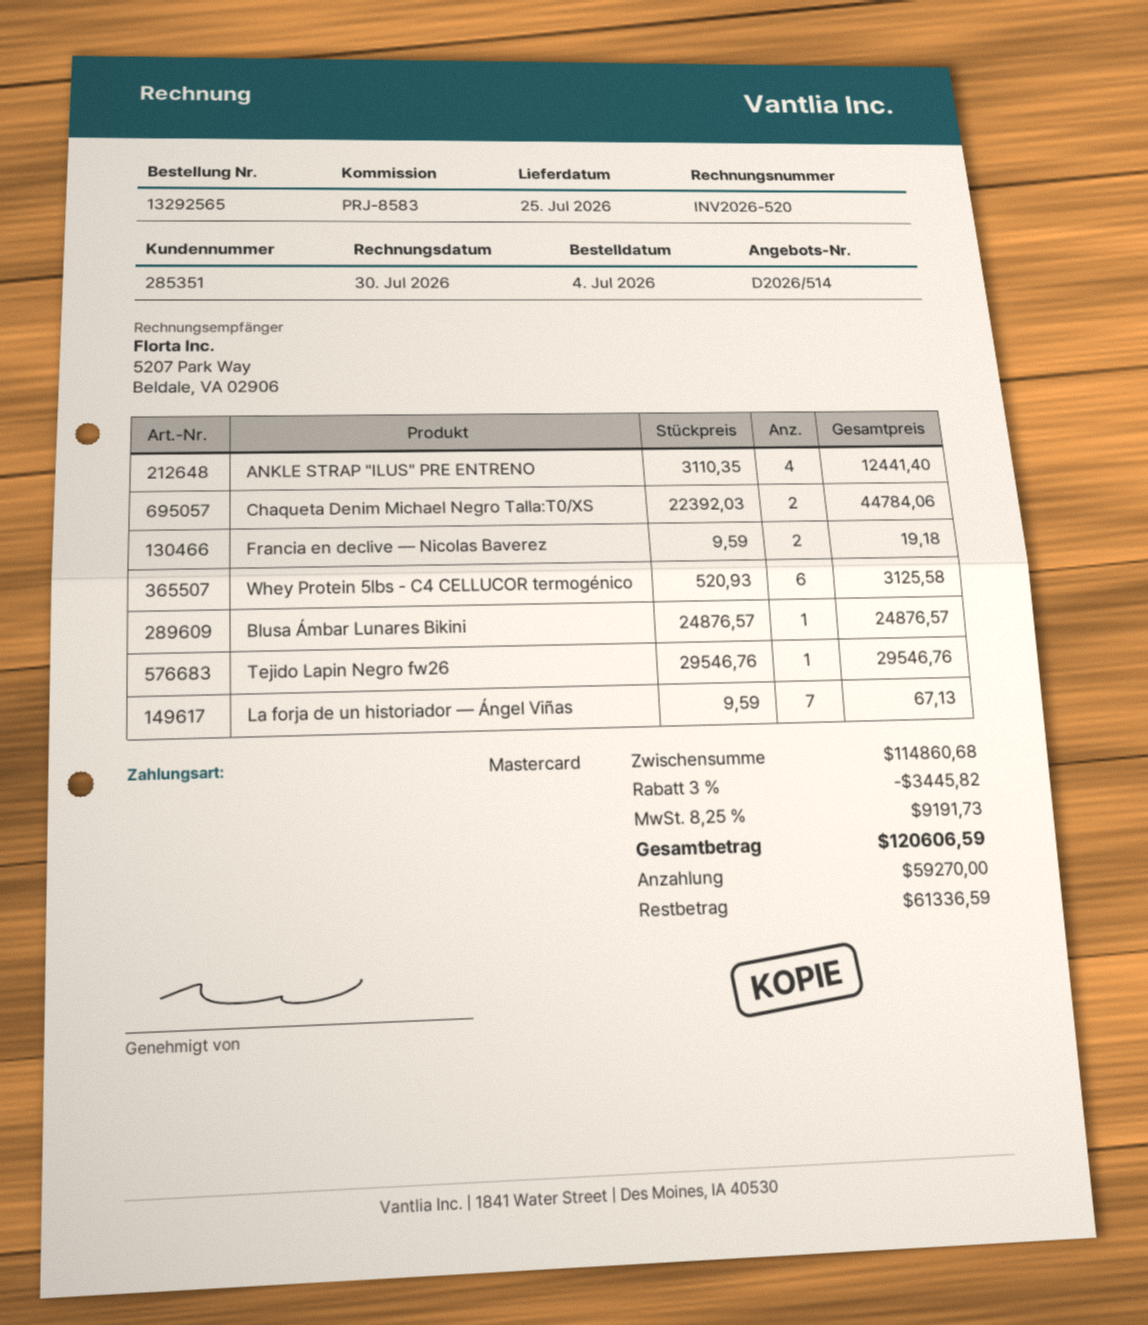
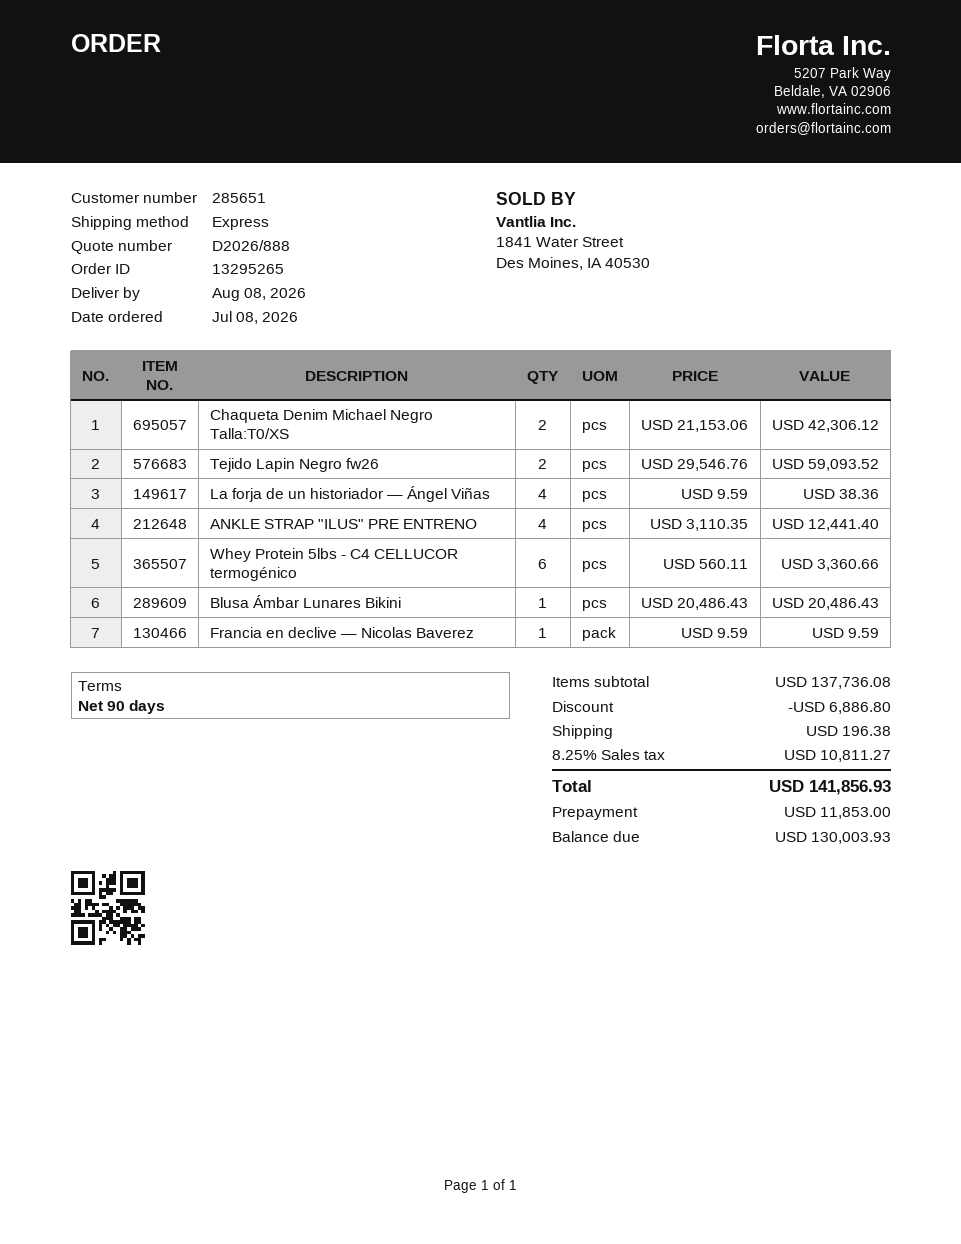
quote number: D2026/514 -> D2026/888
order number: 13292565 -> 13295265
order date: 2026-07-04 -> 2026-07-08
delivery date: 2026-07-25 -> 2026-08-08
customer number: 285351 -> 285651
Chaqueta Denim Michael Negro Talla:T0/XS: 2 x 22392.03 = 44784.06 -> 2 x 21153.06 = 42306.12
Francia en declive — Nicolas Baverez: 2 x 9.59 = 19.18 -> 1 x 9.59 = 9.59
Whey Protein 5lbs - C4 CELLUCOR termogénico: 6 x 520.93 = 3125.58 -> 6 x 560.11 = 3360.66
Blusa Ámbar Lunares Bikini: 1 x 24876.57 = 24876.57 -> 1 x 20486.43 = 20486.43
Tejido Lapin Negro fw26: 1 x 29546.76 = 29546.76 -> 2 x 29546.76 = 59093.52
La forja de un historiador — Ángel Viñas: 7 x 9.59 = 67.13 -> 4 x 9.59 = 38.36
subtotal: 114860.68 -> 137736.08
discount: 3445.82 -> 6886.80
shipping: none -> 196.38
tax: 8.25% = 9191.73 -> 8.25% = 10811.27
total: 120606.59 -> 141856.93
deposit: 59270.00 -> 11853.00
balance: 61336.59 -> 130003.93

